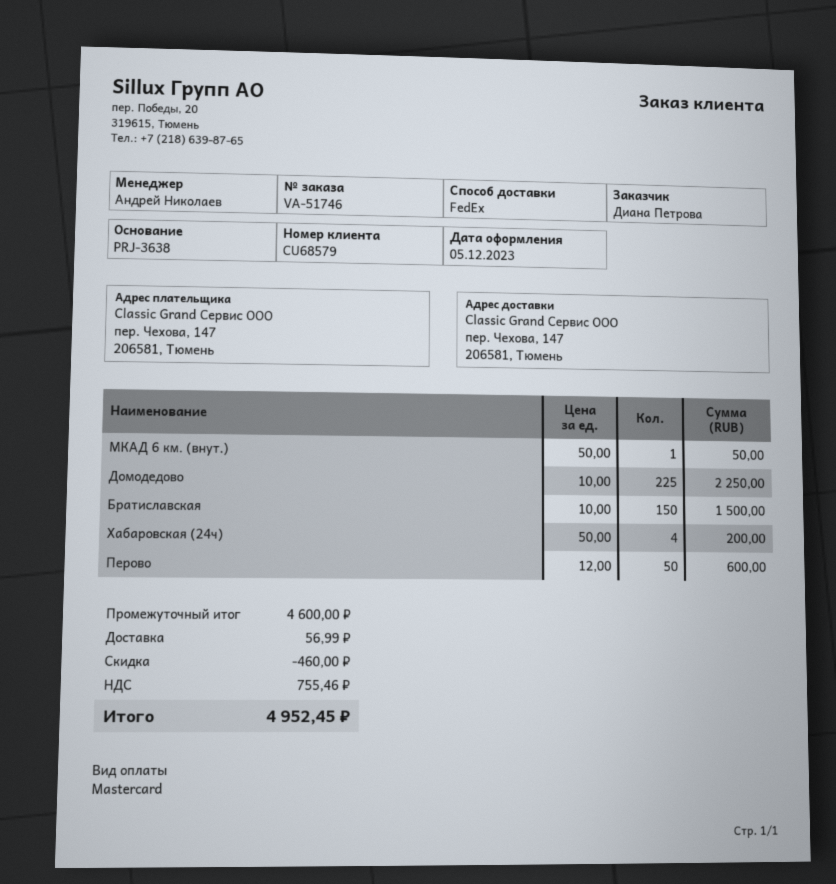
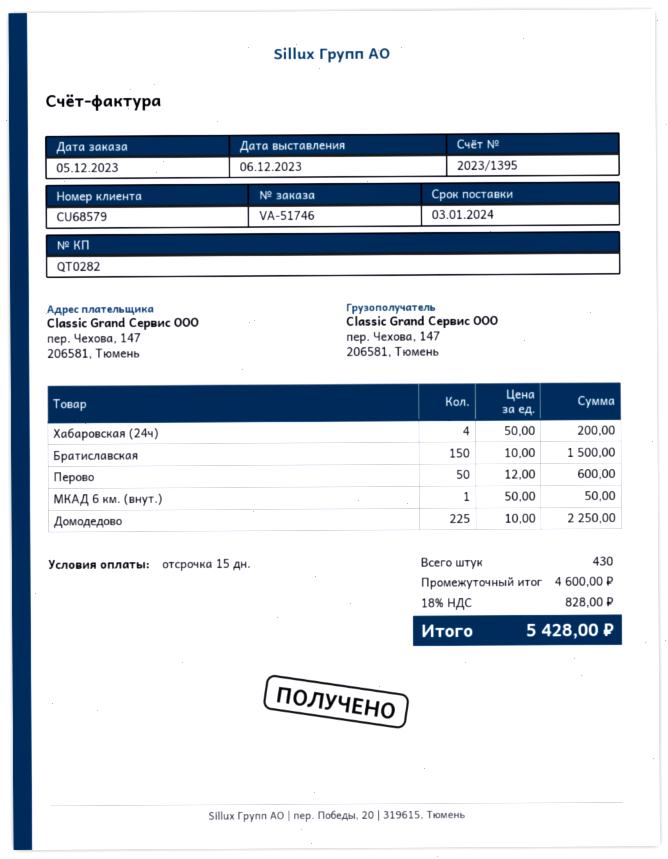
discount: 460.00 -> none
shipping: 56.99 -> none
tax: 755.46 -> 828.00
total: 4952.45 -> 5428.00

